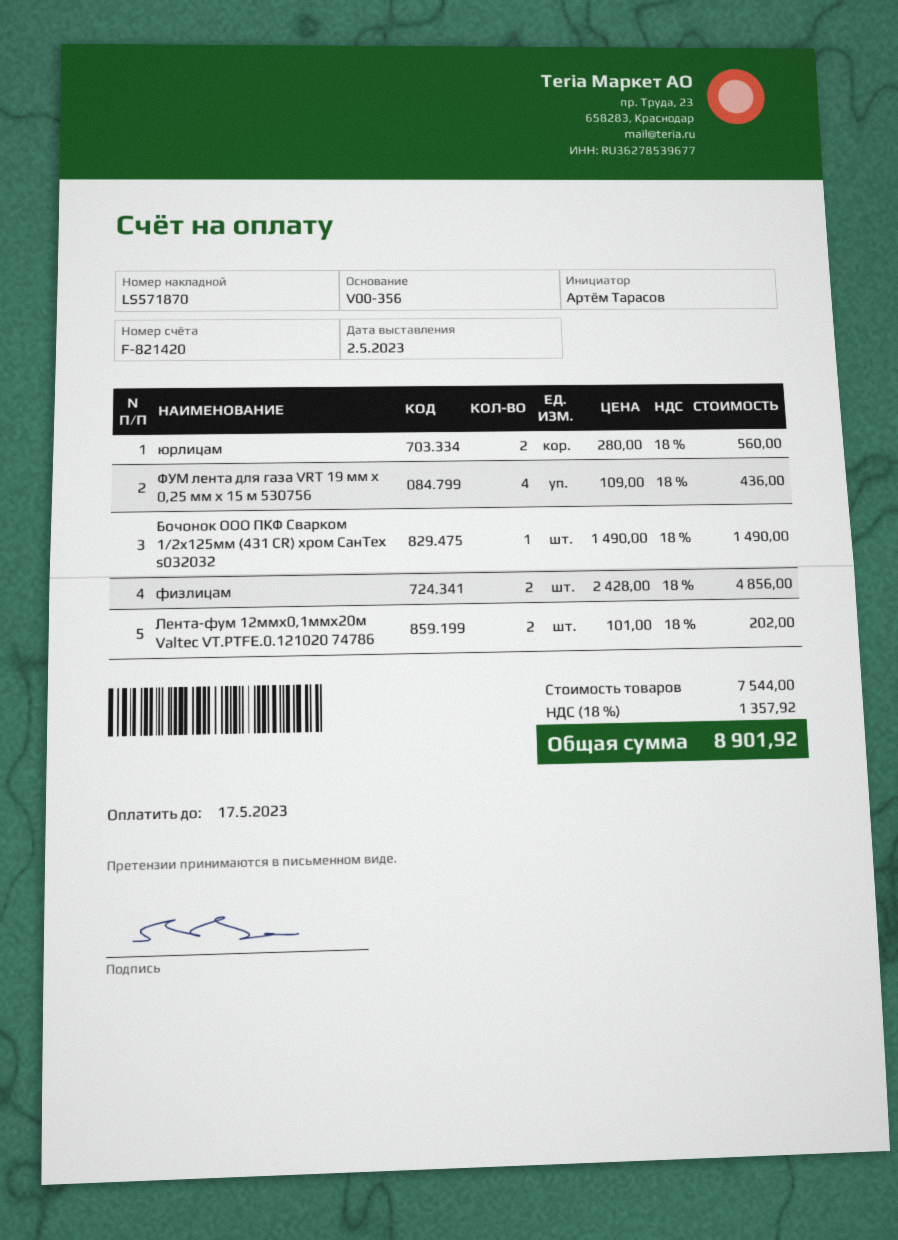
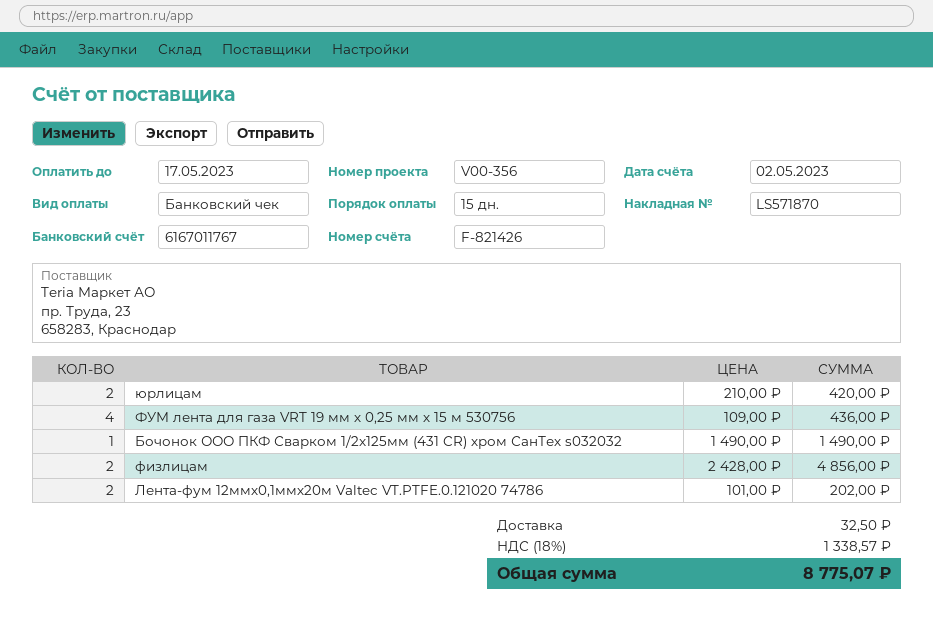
invoice number: F-821420 -> F-821426
юрлицам: 2 x 280.00 = 560.00 -> 2 x 210.00 = 420.00
shipping: none -> 32.50
tax: 18% = 1357.92 -> 18% = 1338.57
total: 8901.92 -> 8775.07

